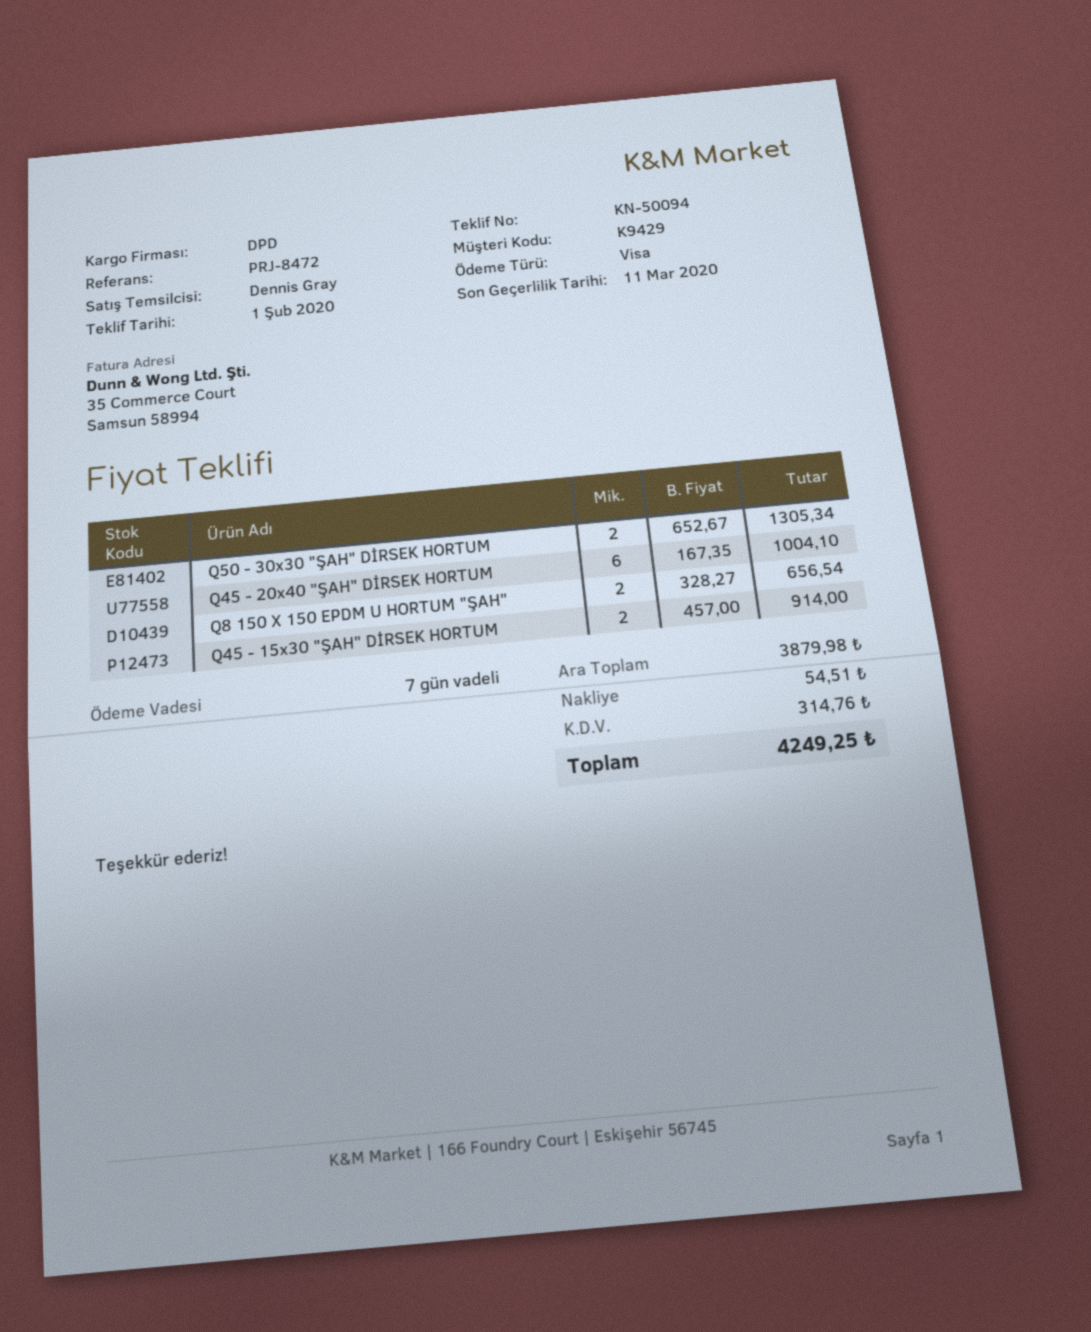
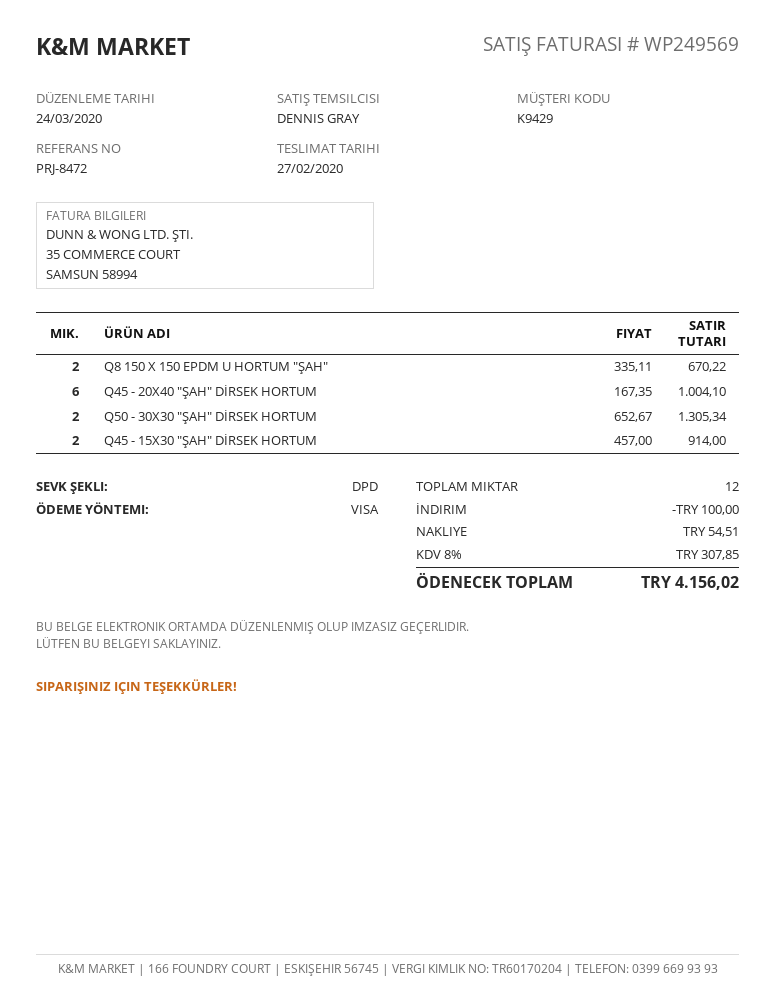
Q8 150 X 150 EPDM U HORTUM "ŞAH": 2 x 328.27 = 656.54 -> 2 x 335.11 = 670.22
discount: none -> 100.00
tax: 314.76 -> 307.85
total: 4249.25 -> 4156.02

